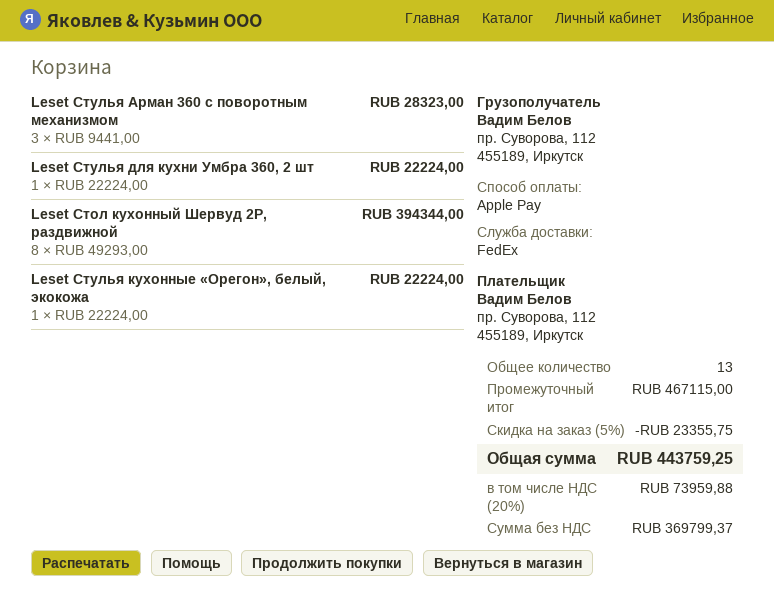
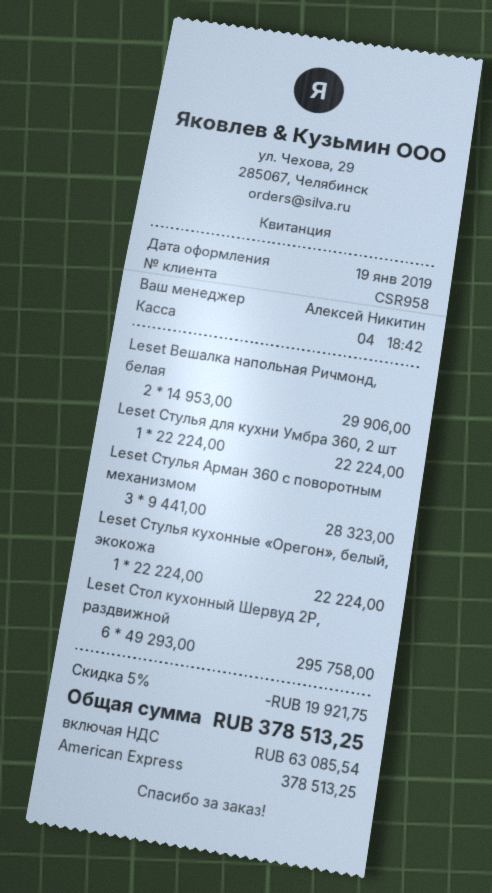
payment method: Apple Pay -> American Express
Leset Стол кухонный Шервуд 2Р, раздвижной: 8 x 49293.00 = 394344.00 -> 6 x 49293.00 = 295758.00
Leset Вешалка напольная Ричмонд, белая: none -> 2 x 14953.00 = 29906.00
discount: 5% = 23355.75 -> 5% = 19921.75
tax: 73959.88 -> 63085.54
total: 443759.25 -> 378513.25

